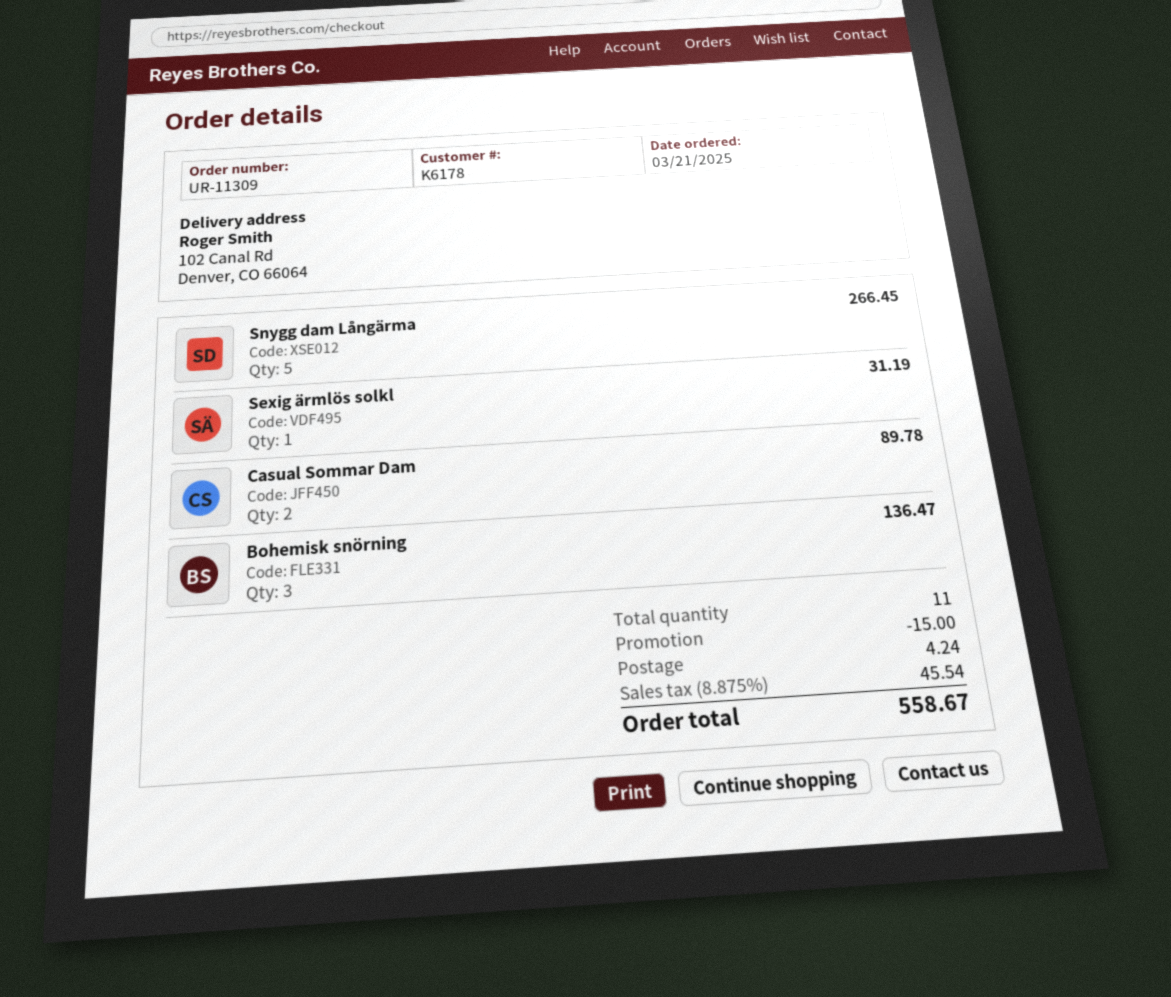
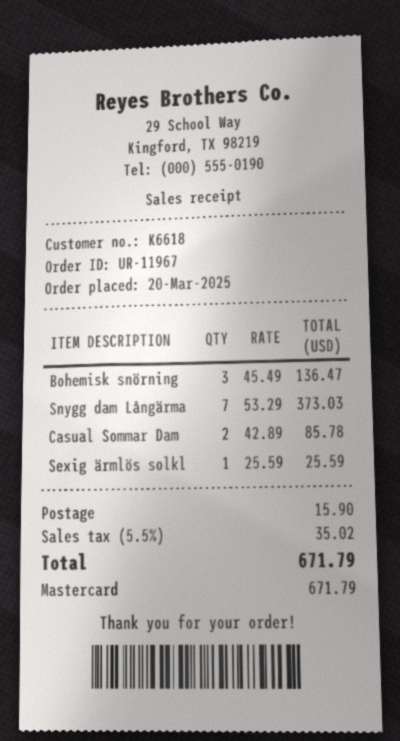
order number: UR-11309 -> UR-11967
order date: 2025-03-21 -> 2025-03-20
customer number: K6178 -> K6618
Snygg dam Långärma: 5 for 266.45 -> 7 for 373.03
Sexig ärmlös solkl: 1 for 31.19 -> 1 for 25.59
Casual Sommar Dam: 2 for 89.78 -> 2 for 85.78
discount: 15.00 -> none
shipping: 4.24 -> 15.90
tax: 8.875% = 45.54 -> 5.5% = 35.02
total: 558.67 -> 671.79

